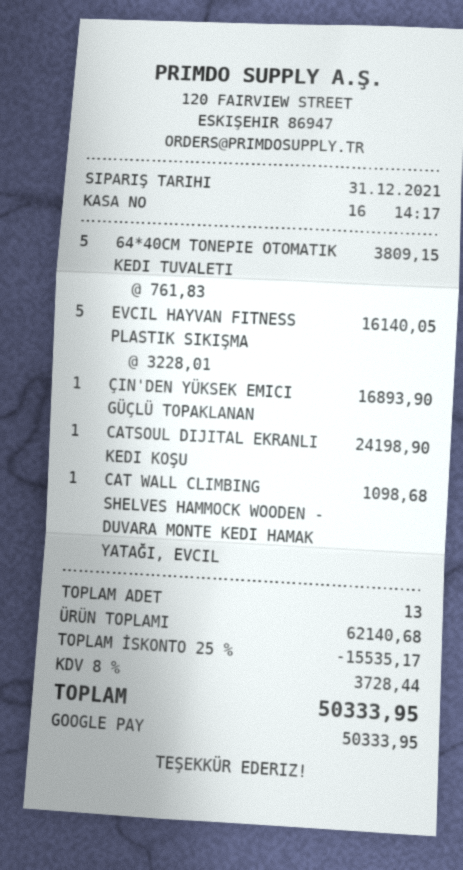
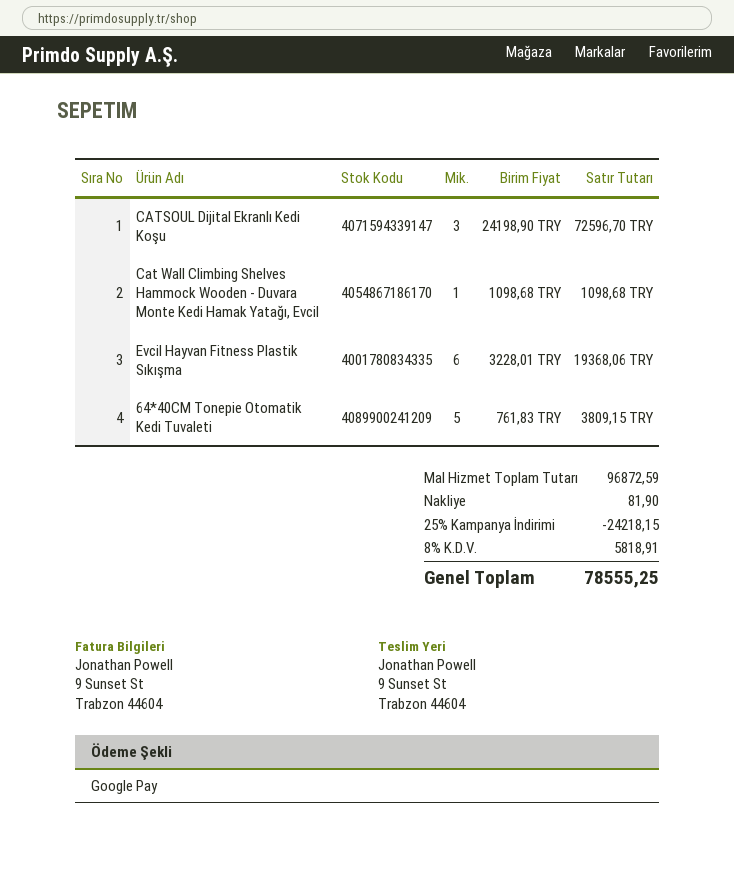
EVCIL HAYVAN FITNESS PLASTIK SIKIŞMA: 5 x 3228.01 = 16140.05 -> 6 x 3228.01 = 19368.06
ÇIN'DEN YÜKSEK EMICI GÜÇLÜ TOPAKLANAN: 1 x 16893.90 = 16893.90 -> none
CATSOUL DIJITAL EKRANLI KEDI KOŞU: 1 x 24198.90 = 24198.90 -> 3 x 24198.90 = 72596.70
subtotal: 62140.68 -> 96872.59
discount: 25% = 15535.17 -> 25% = 24218.15
shipping: none -> 81.90
tax: 8% = 3728.44 -> 8% = 5818.91
total: 50333.95 -> 78555.25

